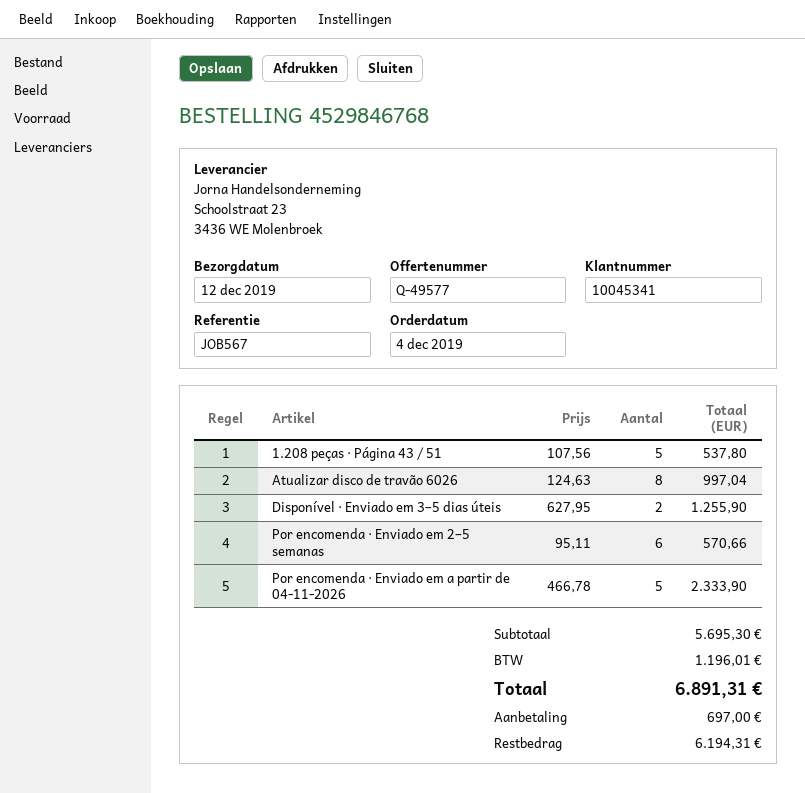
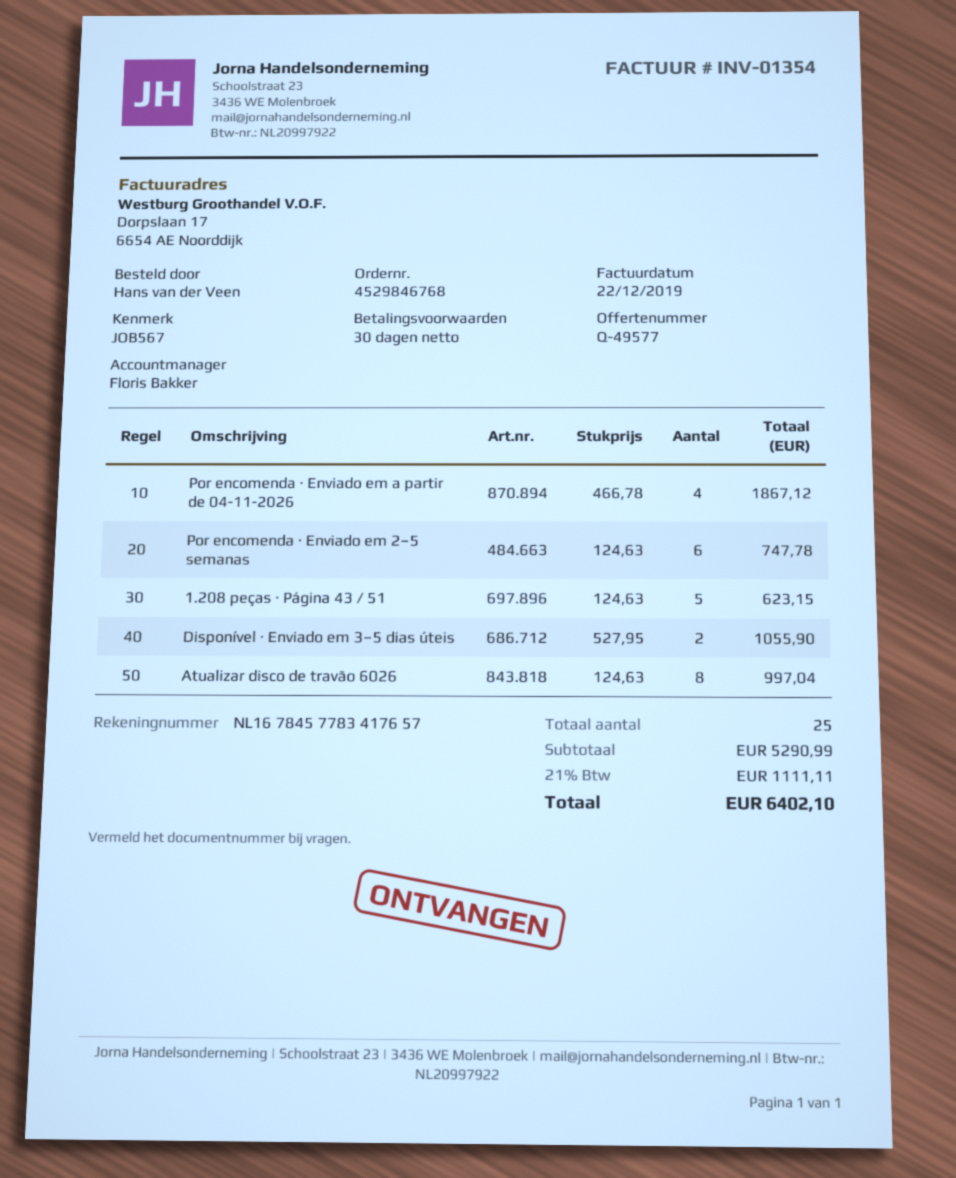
1.208 peças · Página 43 / 51: 5 x 107.56 = 537.80 -> 5 x 124.63 = 623.15
Disponível · Enviado em 3–5 dias úteis: 2 x 627.95 = 1255.90 -> 2 x 527.95 = 1055.90
Por encomenda · Enviado em 2–5 semanas: 6 x 95.11 = 570.66 -> 6 x 124.63 = 747.78
Por encomenda · Enviado em a partir de 04-11-2026: 5 x 466.78 = 2333.90 -> 4 x 466.78 = 1867.12
subtotal: 5695.30 -> 5290.99
tax: 1196.01 -> 1111.11
total: 6891.31 -> 6402.10

